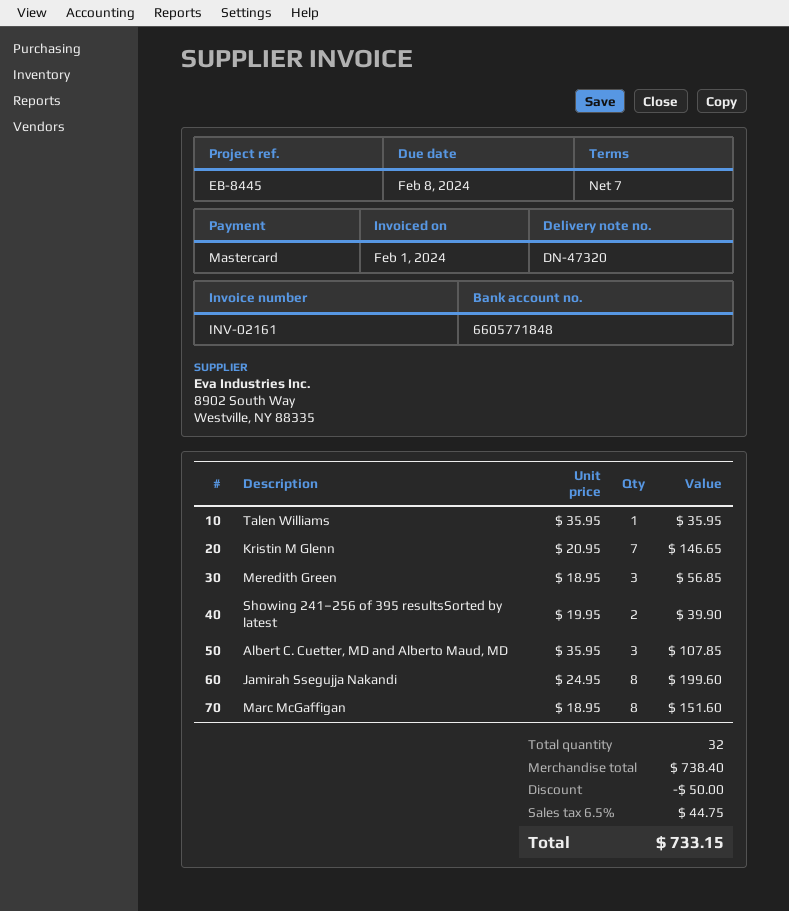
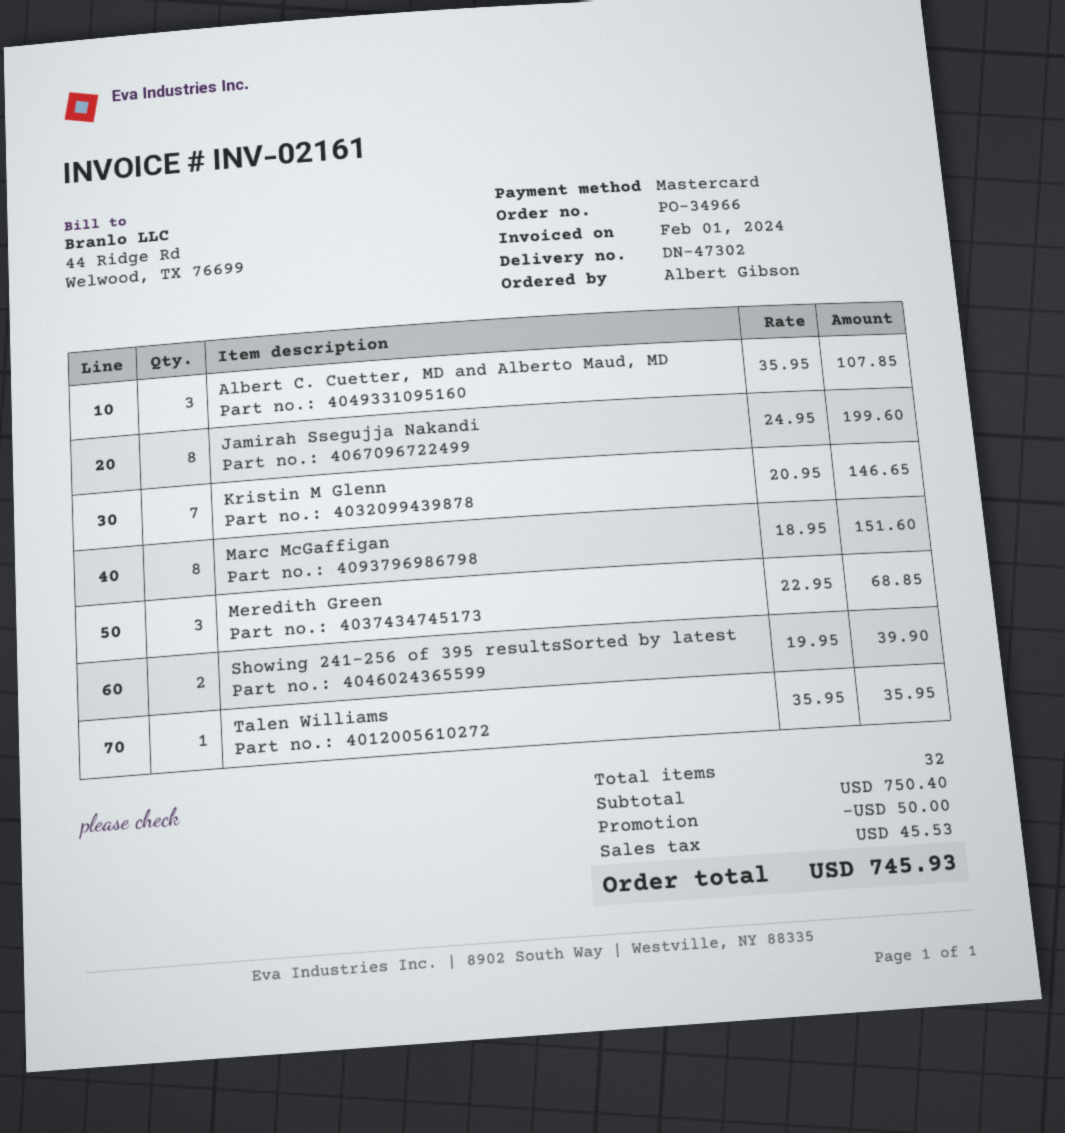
delivery note number: DN-47320 -> DN-47302
Meredith Green: 3 x 18.95 = 56.85 -> 3 x 22.95 = 68.85
subtotal: 738.40 -> 750.40
tax: 44.75 -> 45.53
total: 733.15 -> 745.93

